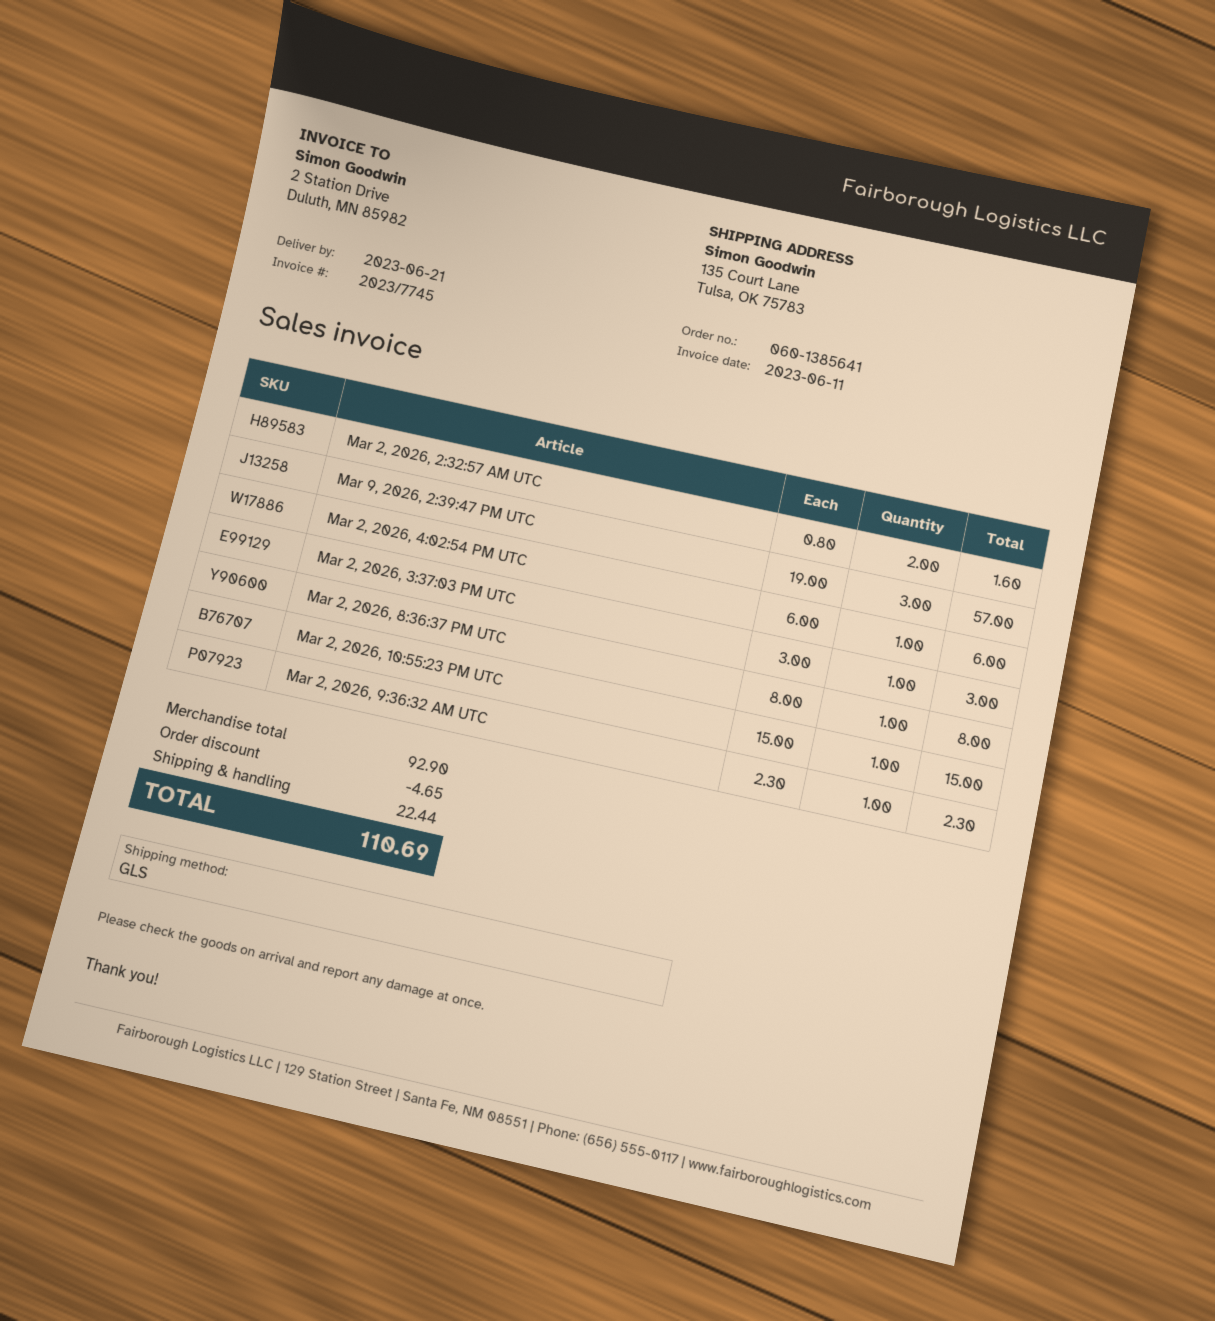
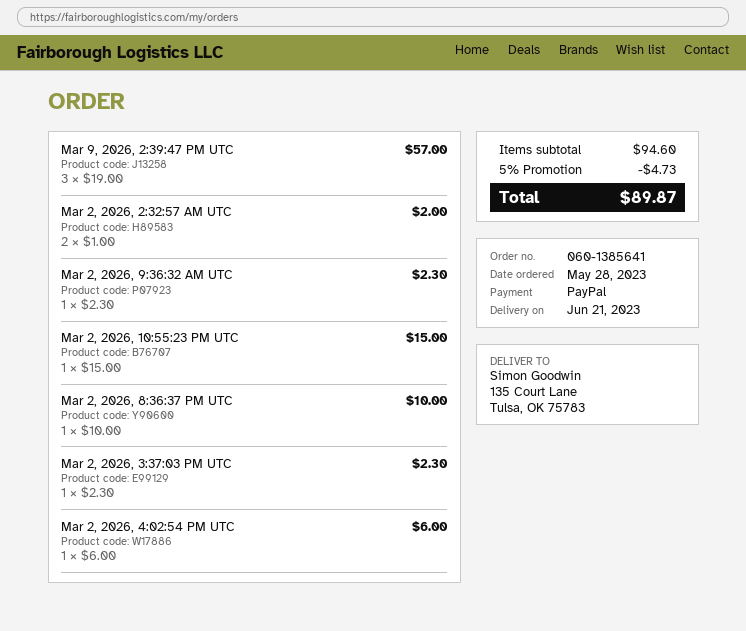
Mar 2, 2026, 2:32:57 AM UTC: 2 x 0.80 = 1.60 -> 2 x 1.00 = 2.00
Mar 2, 2026, 3:37:03 PM UTC: 1 x 3.00 = 3.00 -> 1 x 2.30 = 2.30
Mar 2, 2026, 8:36:37 PM UTC: 1 x 8.00 = 8.00 -> 1 x 10.00 = 10.00
subtotal: 92.90 -> 94.60
discount: 4.65 -> 4.73
shipping: 22.44 -> none
total: 110.69 -> 89.87

